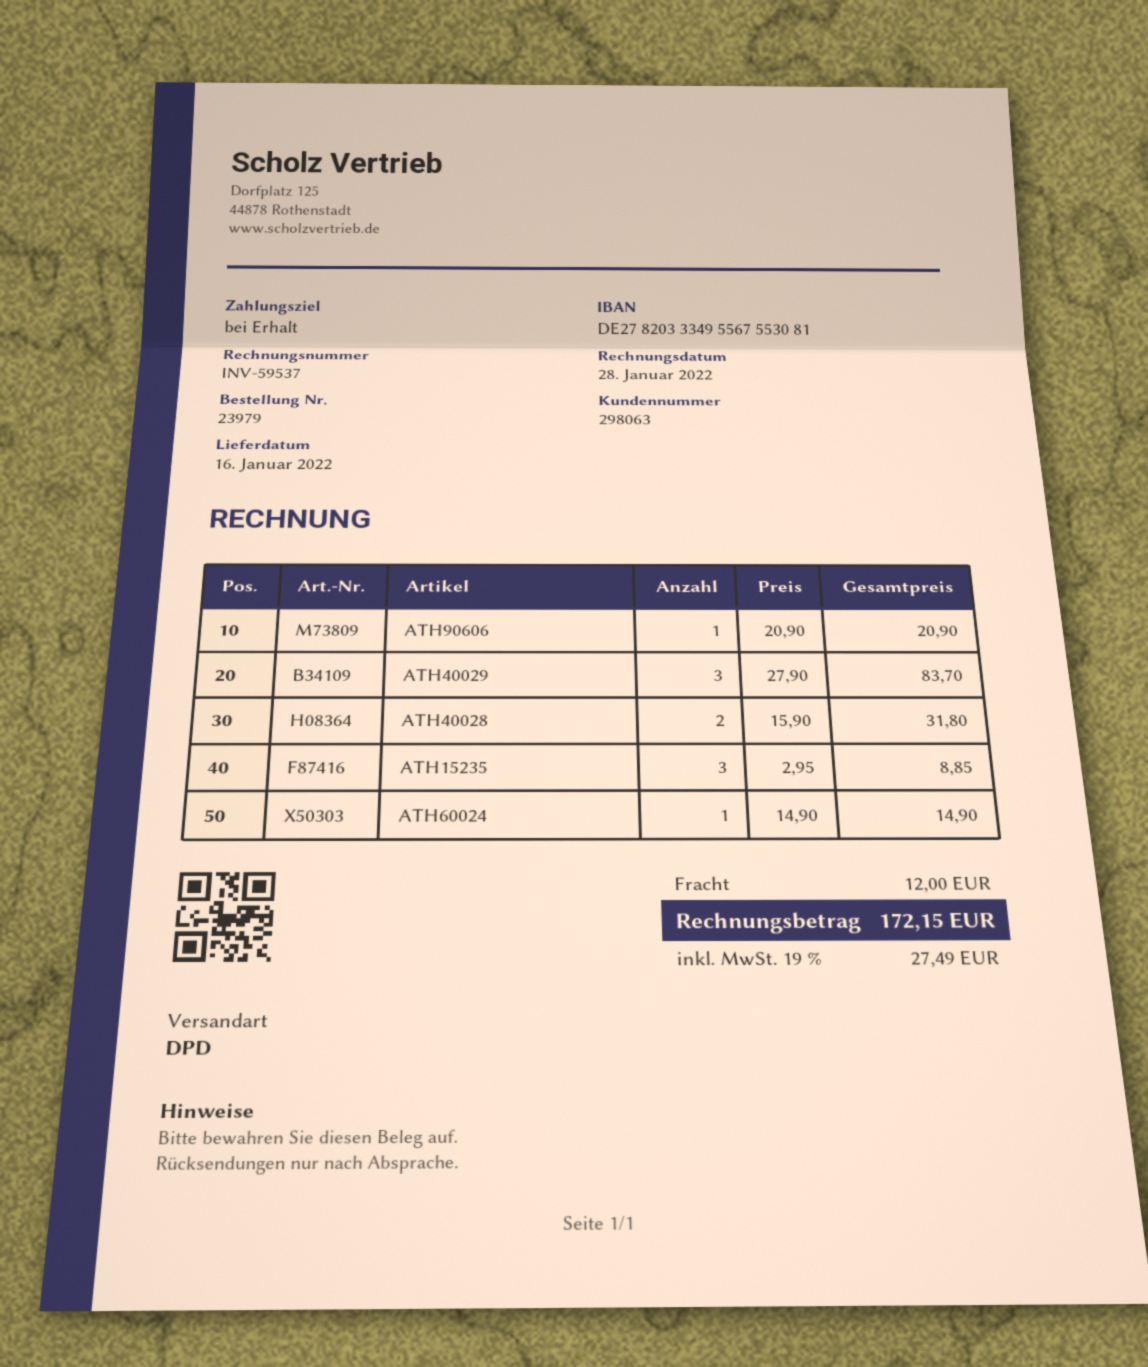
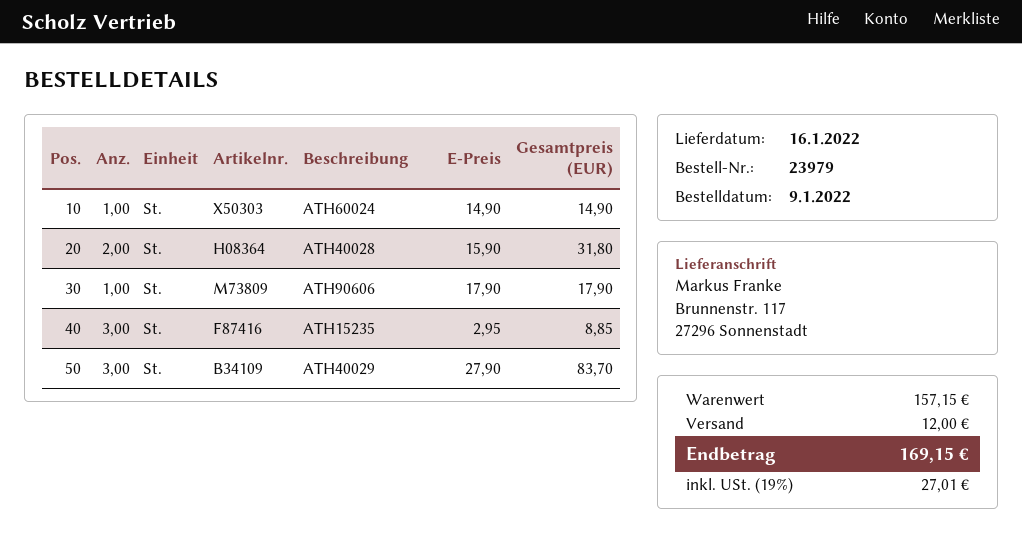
ATH90606: 1 x 20.90 = 20.90 -> 1 x 17.90 = 17.90
tax: 19% = 27.49 -> 19% = 27.01
total: 172.15 -> 169.15

